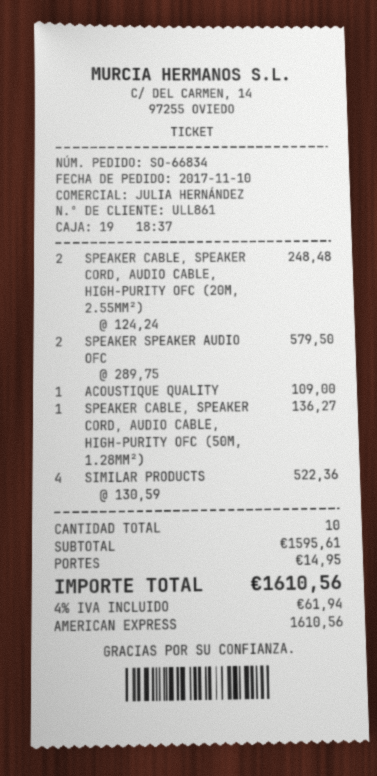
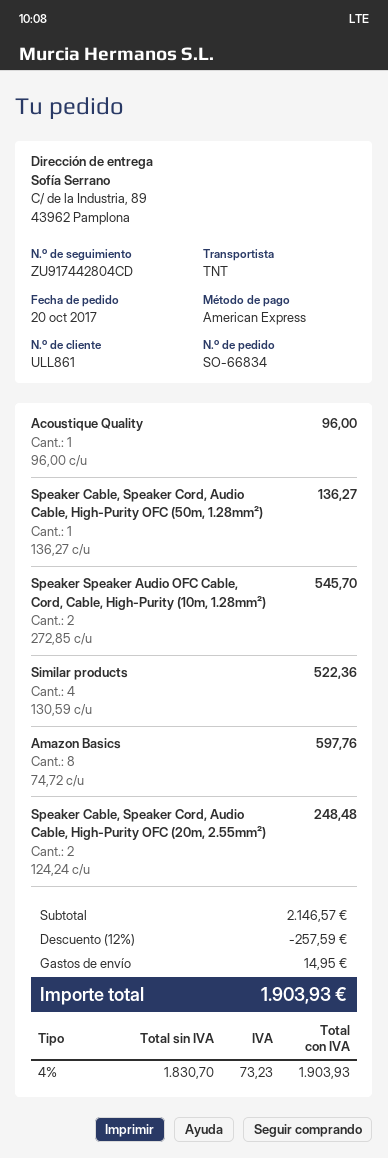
order date: 2017-11-10 -> 2017-10-20
SPEAKER SPEAKER AUDIO OFC: 2 x 289.75 = 579.50 -> 2 x 272.85 = 545.70
ACOUSTIQUE QUALITY: 1 x 109.00 = 109.00 -> 1 x 96.00 = 96.00
Amazon Basics: none -> 8 x 74.72 = 597.76
subtotal: 1595.61 -> 2146.57
discount: none -> 12% = 257.59
tax: 4% = 61.94 -> 4% = 73.23
total: 1610.56 -> 1903.93

